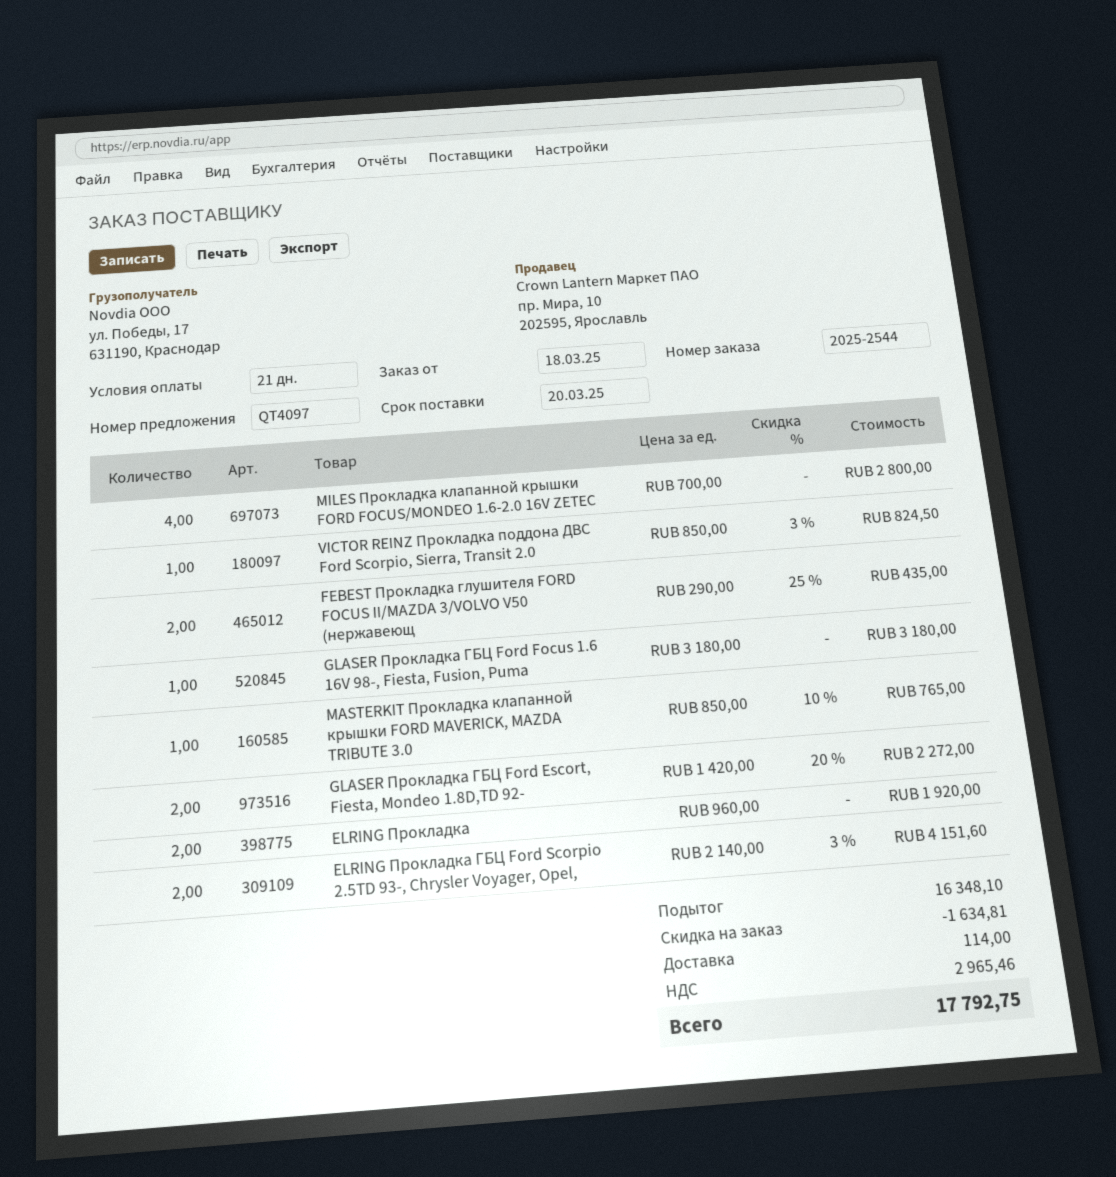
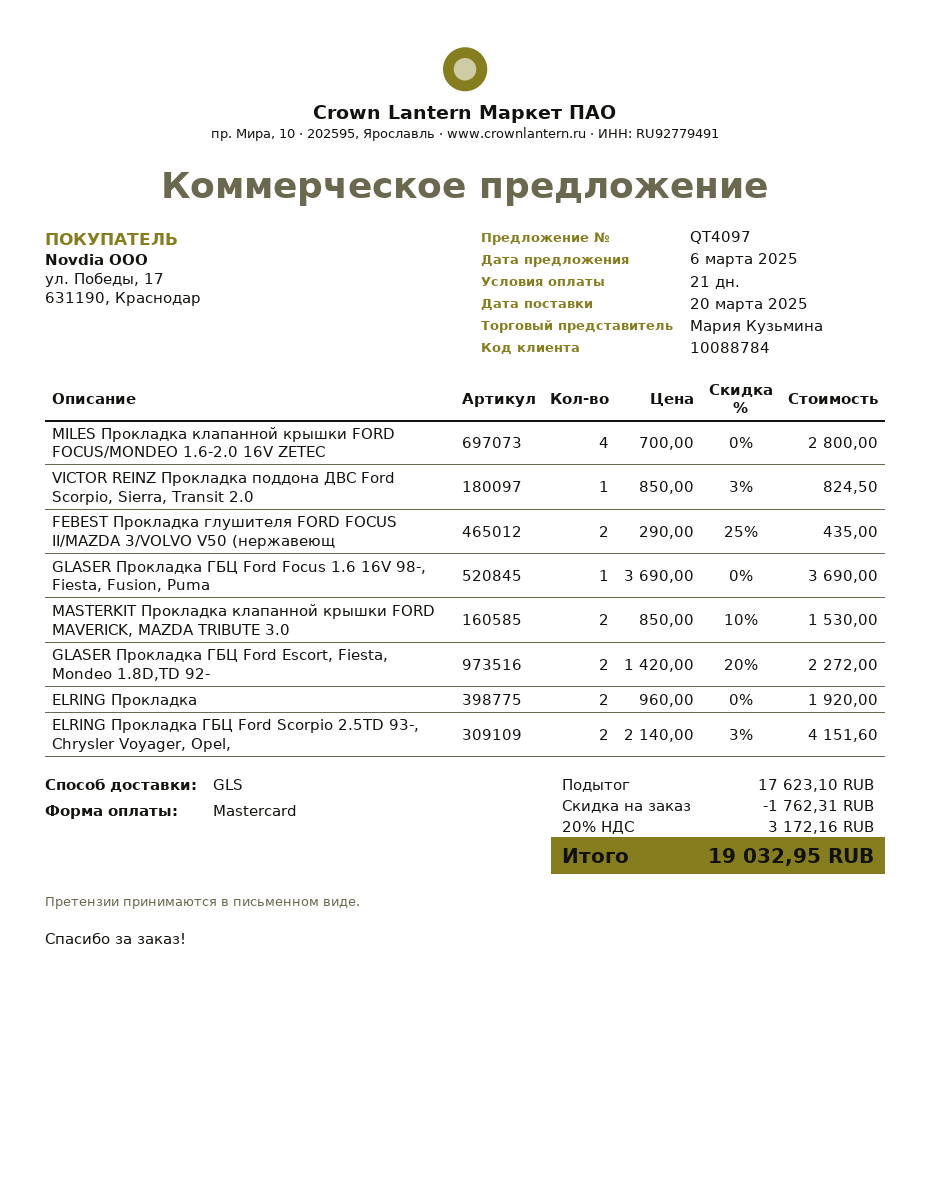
GLASER Прокладка ГБЦ Ford Focus 1.6 16V 98-, Fiesta, Fusion, Puma: 1 x 3180.00 = 3180.00 -> 1 x 3690.00 = 3690.00
MASTERKIT Прокладка клапанной крышки FORD MAVERICK, MAZDA TRIBUTE 3.0: 1 x 850.00 - 10% = 765.00 -> 2 x 850.00 - 10% = 1530.00
subtotal: 16348.10 -> 17623.10
discount: 1634.81 -> 1762.31
shipping: 114.00 -> none
tax: 2965.46 -> 3172.16
total: 17792.75 -> 19032.95

